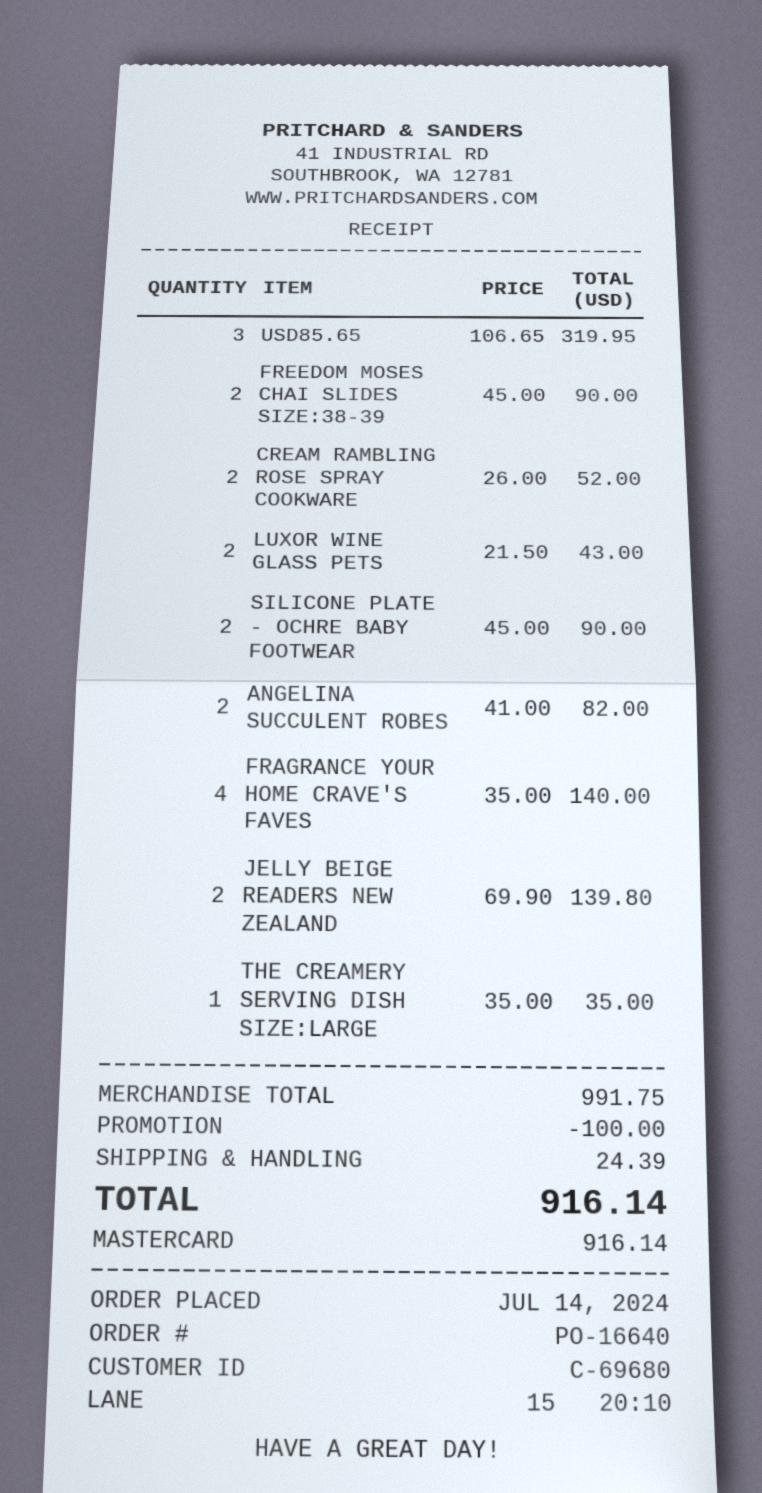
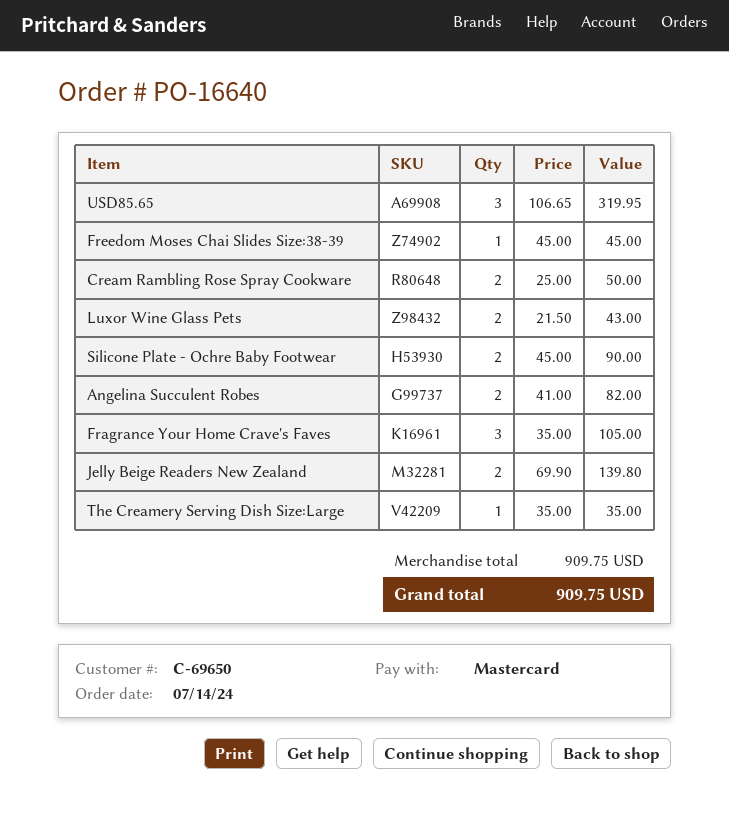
customer number: C-69680 -> C-69650
FREEDOM MOSES CHAI SLIDES SIZE:38-39: 2 x 45.00 = 90.00 -> 1 x 45.00 = 45.00
CREAM RAMBLING ROSE SPRAY COOKWARE: 2 x 26.00 = 52.00 -> 2 x 25.00 = 50.00
FRAGRANCE YOUR HOME CRAVE'S FAVES: 4 x 35.00 = 140.00 -> 3 x 35.00 = 105.00
subtotal: 991.75 -> 909.75
discount: 100.00 -> none
shipping: 24.39 -> none
total: 916.14 -> 909.75

